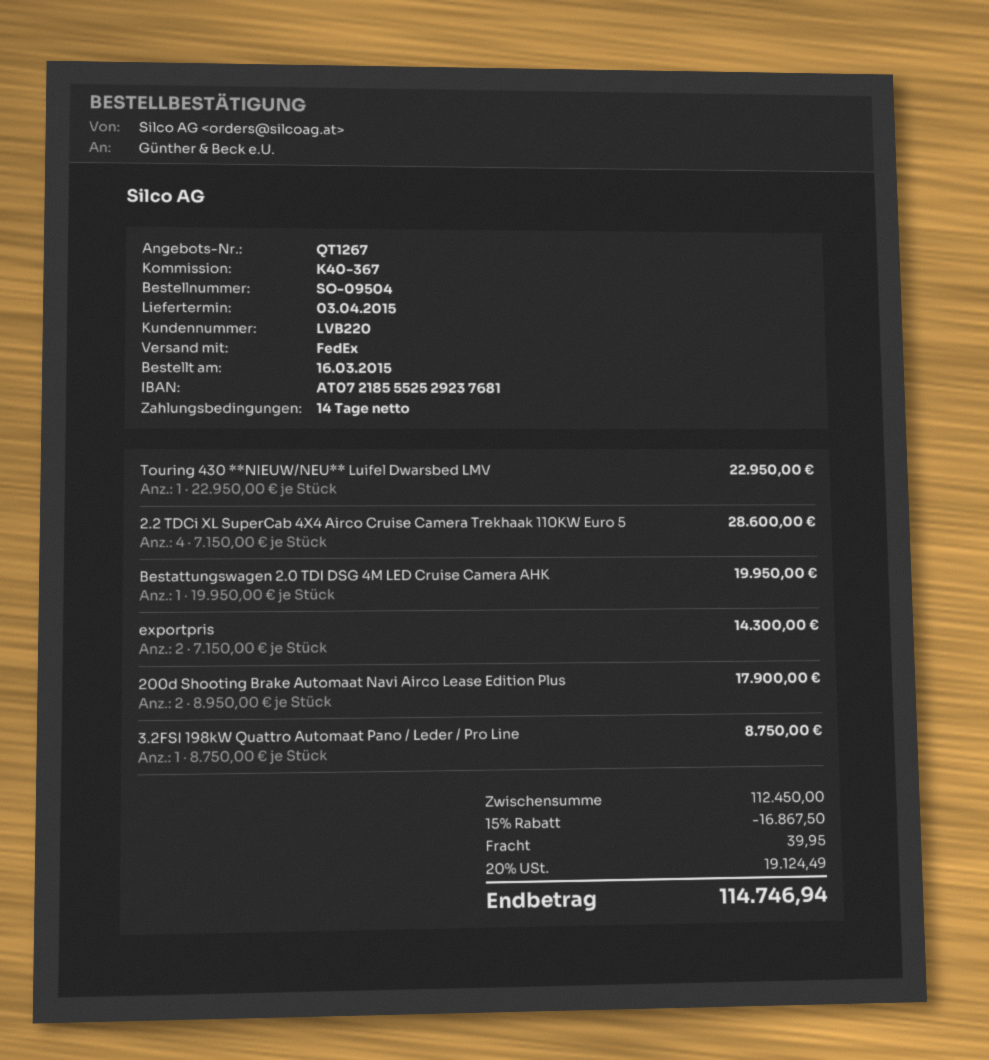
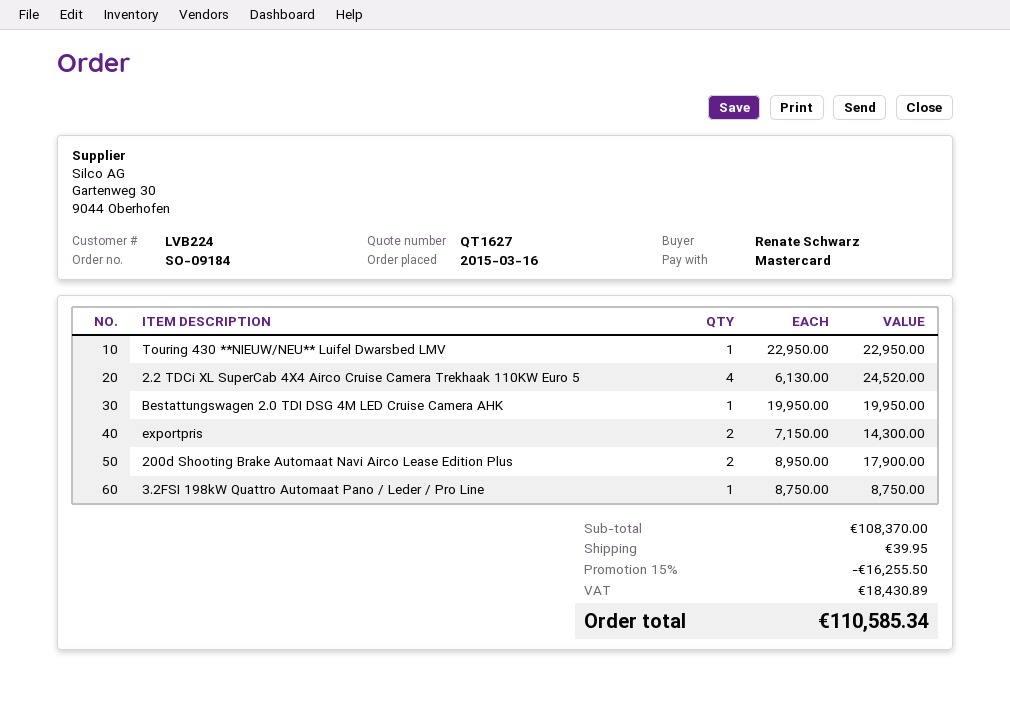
quote number: QT1267 -> QT1627
order number: SO-09504 -> SO-09184
customer number: LVB220 -> LVB224
2.2 TDCi XL SuperCab 4X4 Airco Cruise Camera Trekhaak 110KW Euro 5: 4 x 7150.00 = 28600.00 -> 4 x 6130.00 = 24520.00
subtotal: 112450.00 -> 108370.00
discount: 15% = 16867.50 -> 15% = 16255.50
tax: 19124.49 -> 18430.89
total: 114746.94 -> 110585.34

